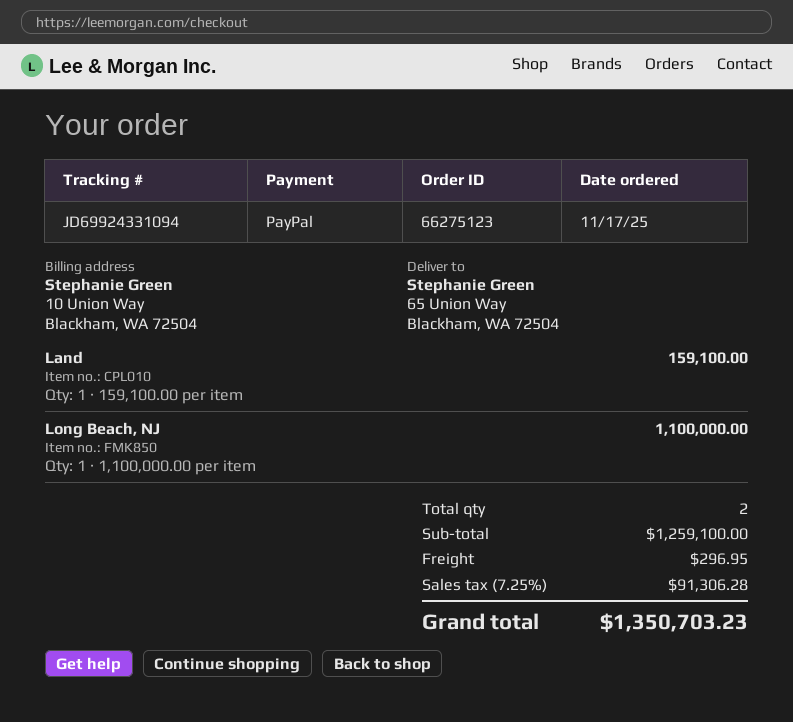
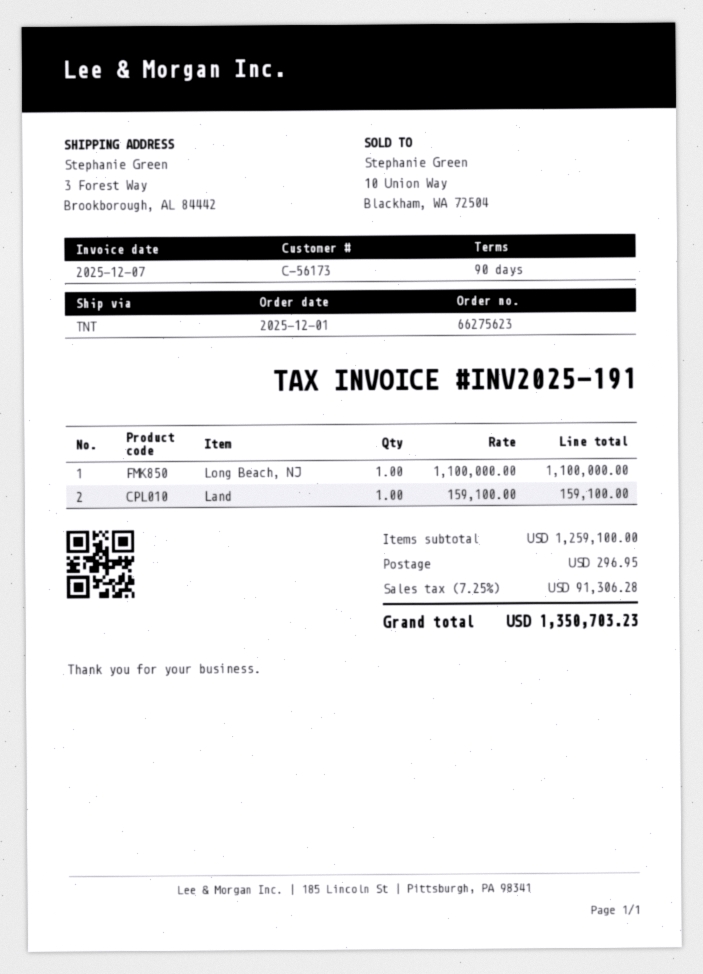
order number: 66275123 -> 66275623
order date: 2025-11-17 -> 2025-12-01
ship to: 65 Union Way, Blackham, WA 72504 -> 3 Forest Way, Brookborough, AL 84442

